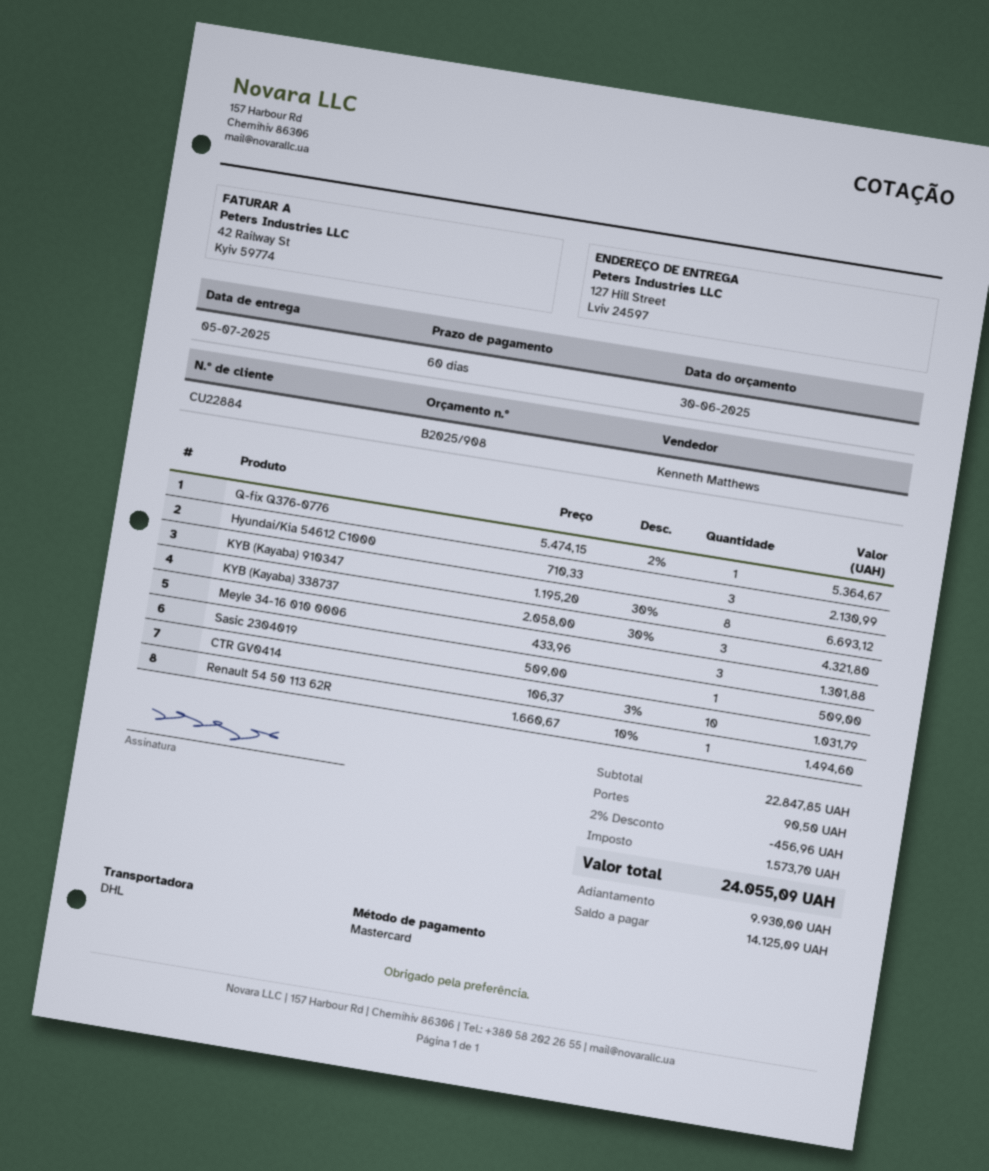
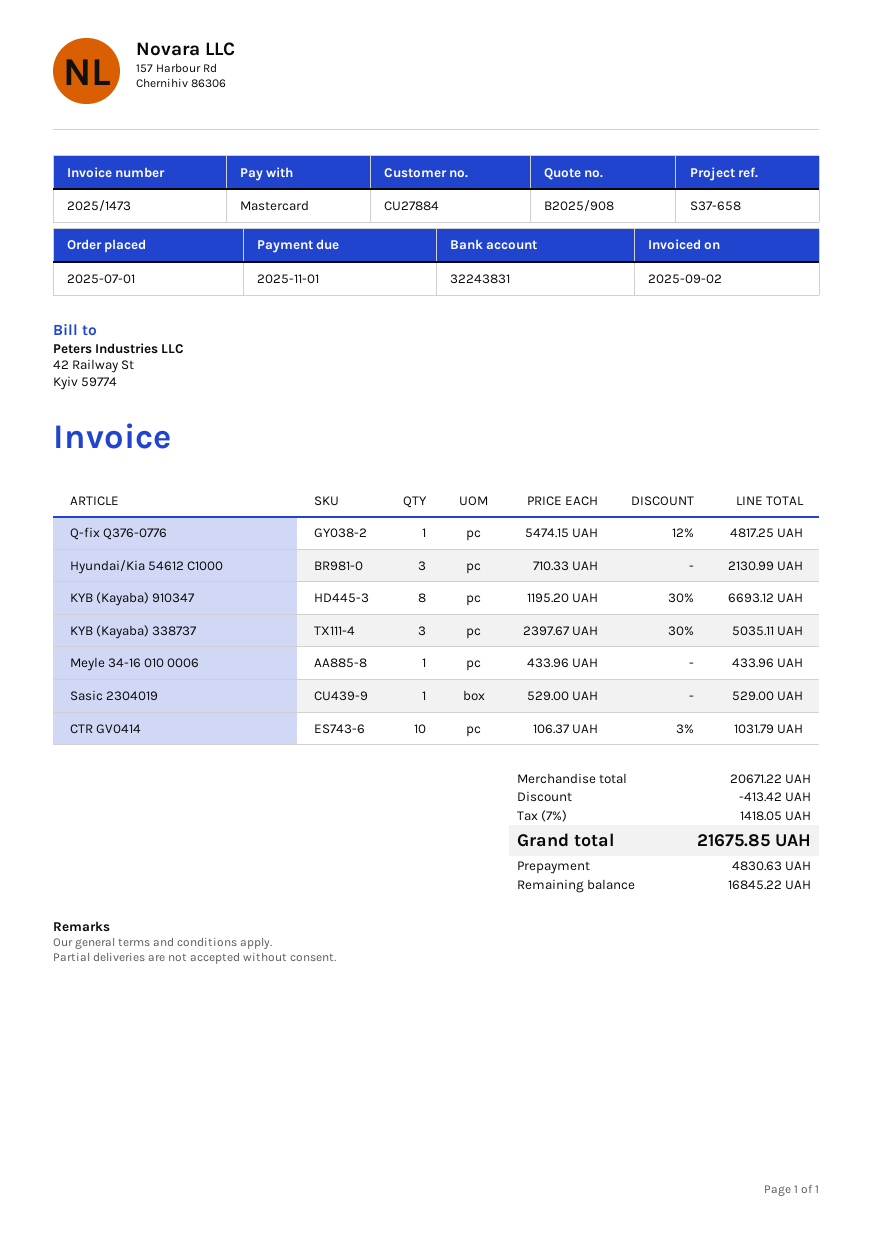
customer number: CU22884 -> CU27884
Q-fix Q376-0776: 1 x 5474.15 - 2% = 5364.67 -> 1 x 5474.15 - 12% = 4817.25
KYB (Kayaba) 338737: 3 x 2058.00 - 30% = 4321.80 -> 3 x 2397.67 - 30% = 5035.11
Meyle 34-16 010 0006: 3 x 433.96 = 1301.88 -> 1 x 433.96 = 433.96
Sasic 2304019: 1 x 509.00 = 509.00 -> 1 x 529.00 = 529.00
Renault 54 50 113 62R: 1 x 1660.67 - 10% = 1494.60 -> none
subtotal: 22847.85 -> 20671.22
discount: 456.96 -> 413.42
shipping: 90.50 -> none
tax: 1573.70 -> 1418.05
total: 24055.09 -> 21675.85
deposit: 9930.00 -> 4830.63
balance: 14125.09 -> 16845.22

